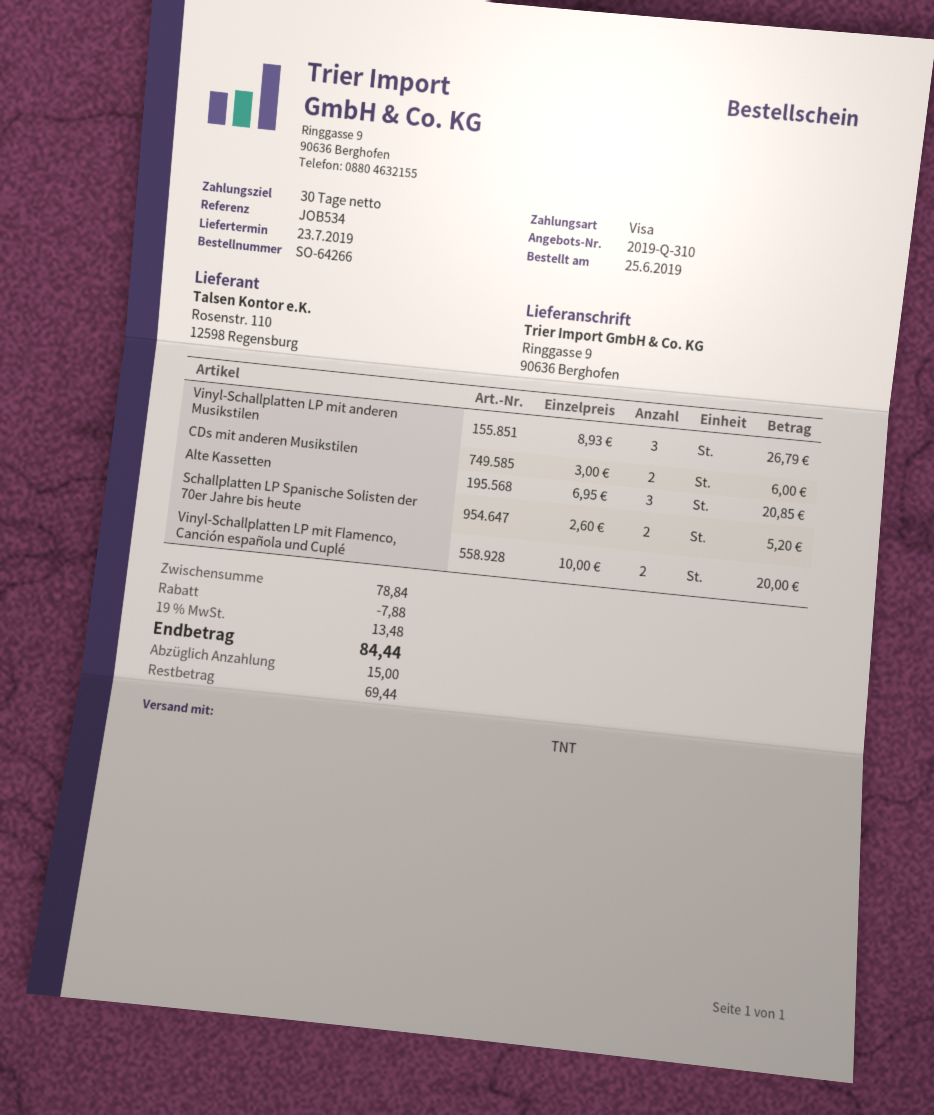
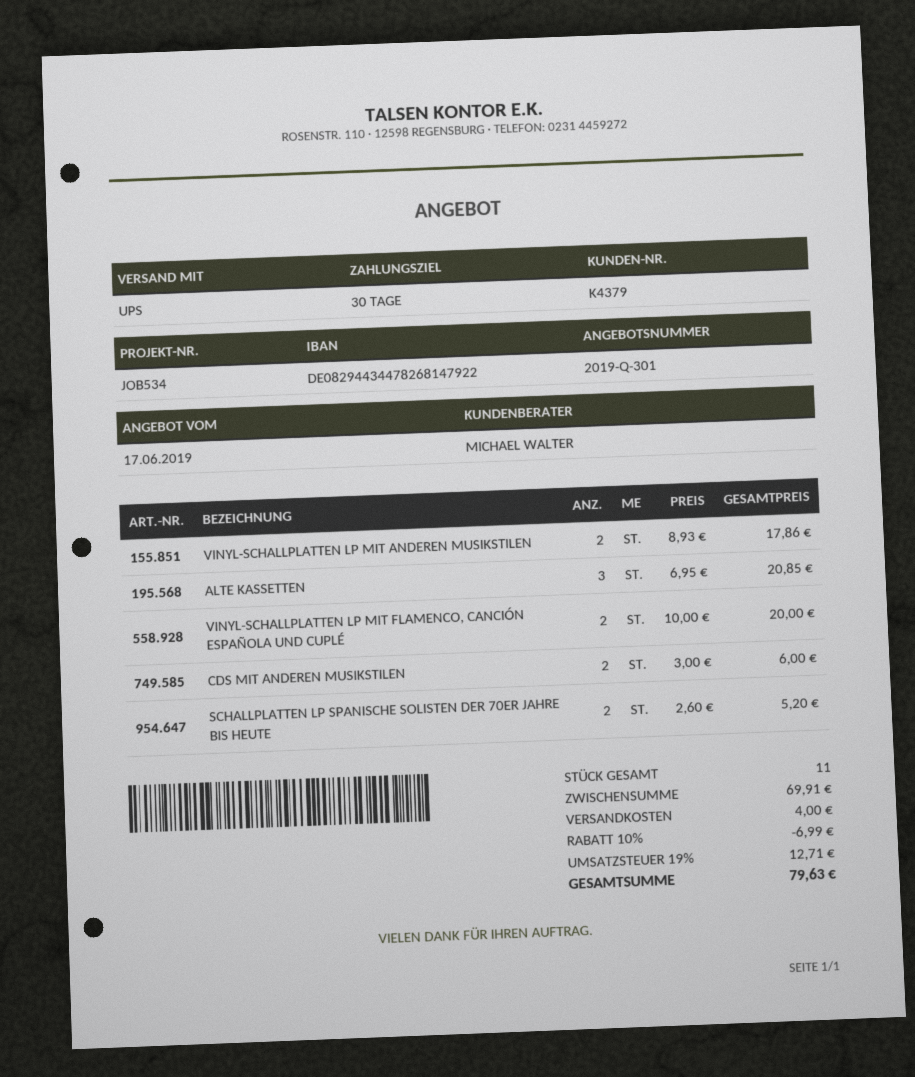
quote number: 2019-Q-310 -> 2019-Q-301
shipping method: TNT -> UPS
Vinyl-Schallplatten LP mit anderen Musikstilen: 3 x 8.93 = 26.79 -> 2 x 8.93 = 17.86
subtotal: 78.84 -> 69.91
discount: 7.88 -> 6.99
shipping: none -> 4.00
tax: 19% = 13.48 -> 19% = 12.71
total: 84.44 -> 79.63

